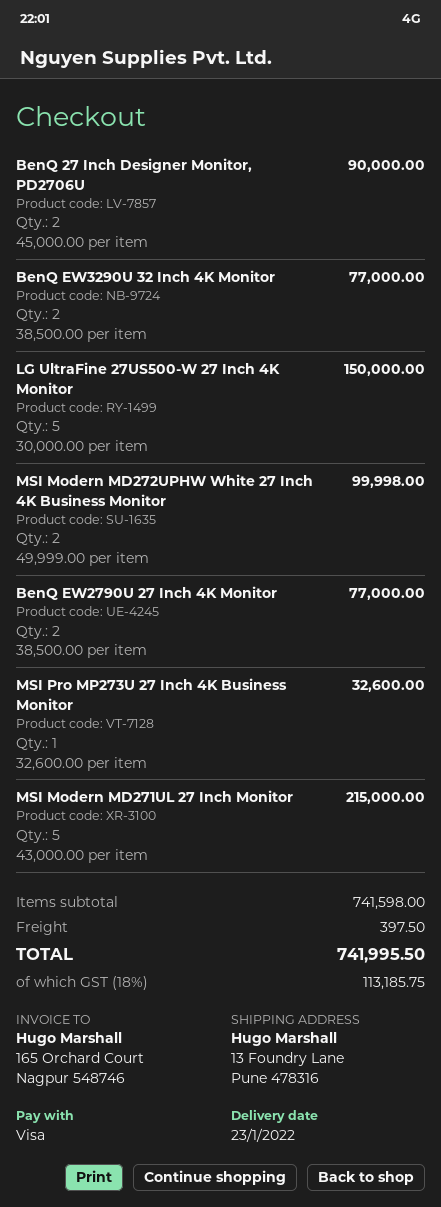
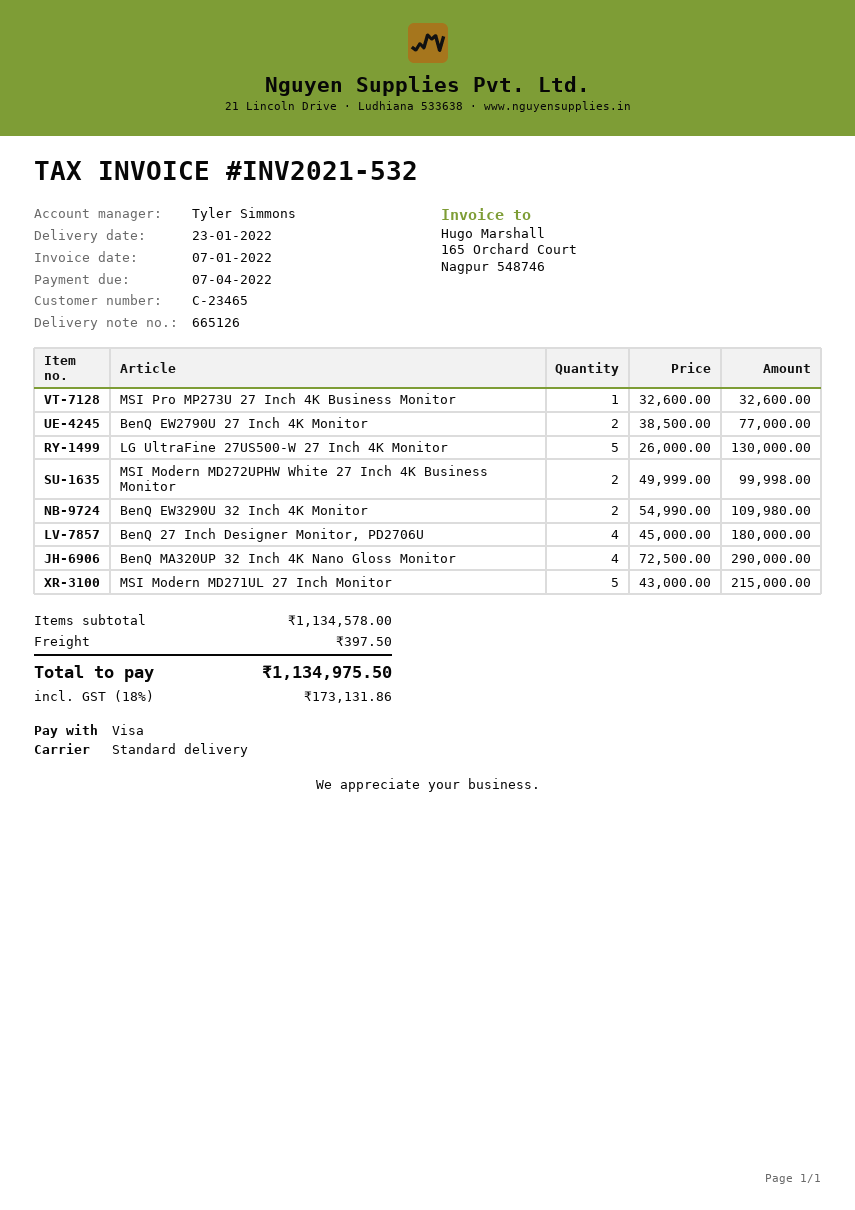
BenQ 27 Inch Designer Monitor, PD2706U: 2 x 45000.00 = 90000.00 -> 4 x 45000.00 = 180000.00
BenQ EW3290U 32 Inch 4K Monitor: 2 x 38500.00 = 77000.00 -> 2 x 54990.00 = 109980.00
LG UltraFine 27US500-W 27 Inch 4K Monitor: 5 x 30000.00 = 150000.00 -> 5 x 26000.00 = 130000.00
BenQ MA320UP 32 Inch 4K Nano Gloss Monitor: none -> 4 x 72500.00 = 290000.00
subtotal: 741598.00 -> 1134578.00
tax: 18% = 113185.75 -> 18% = 173131.86
total: 741995.50 -> 1134975.50

